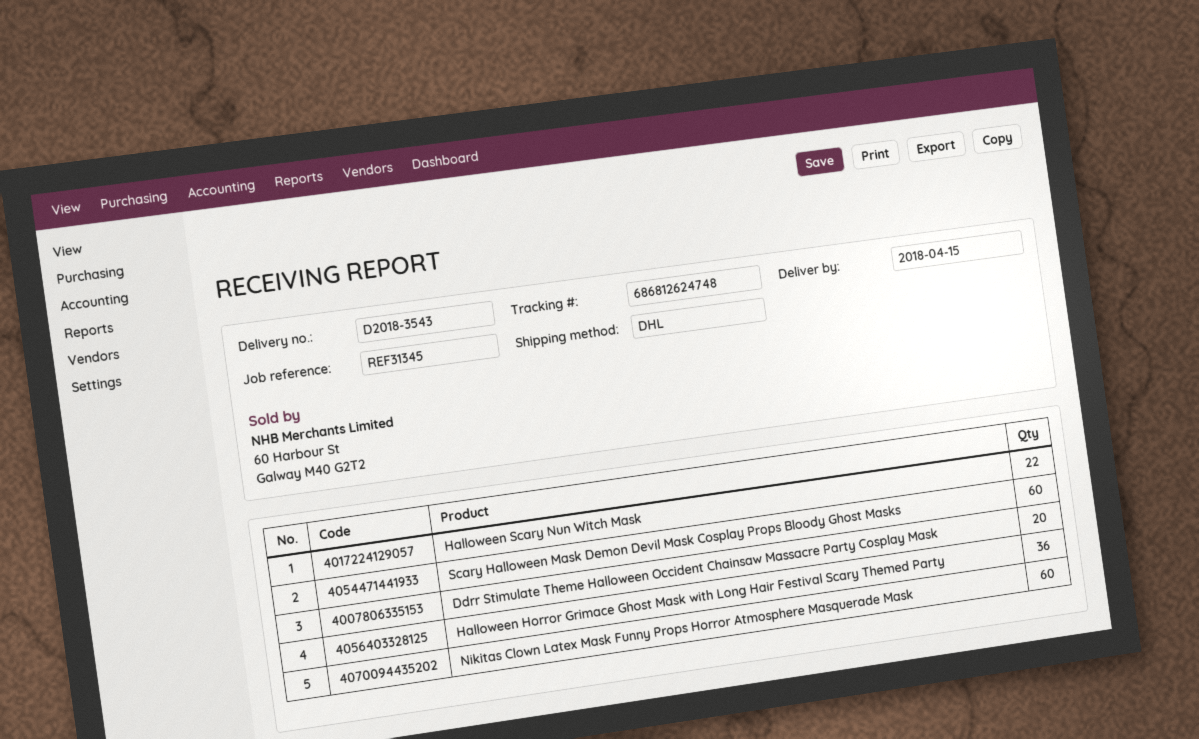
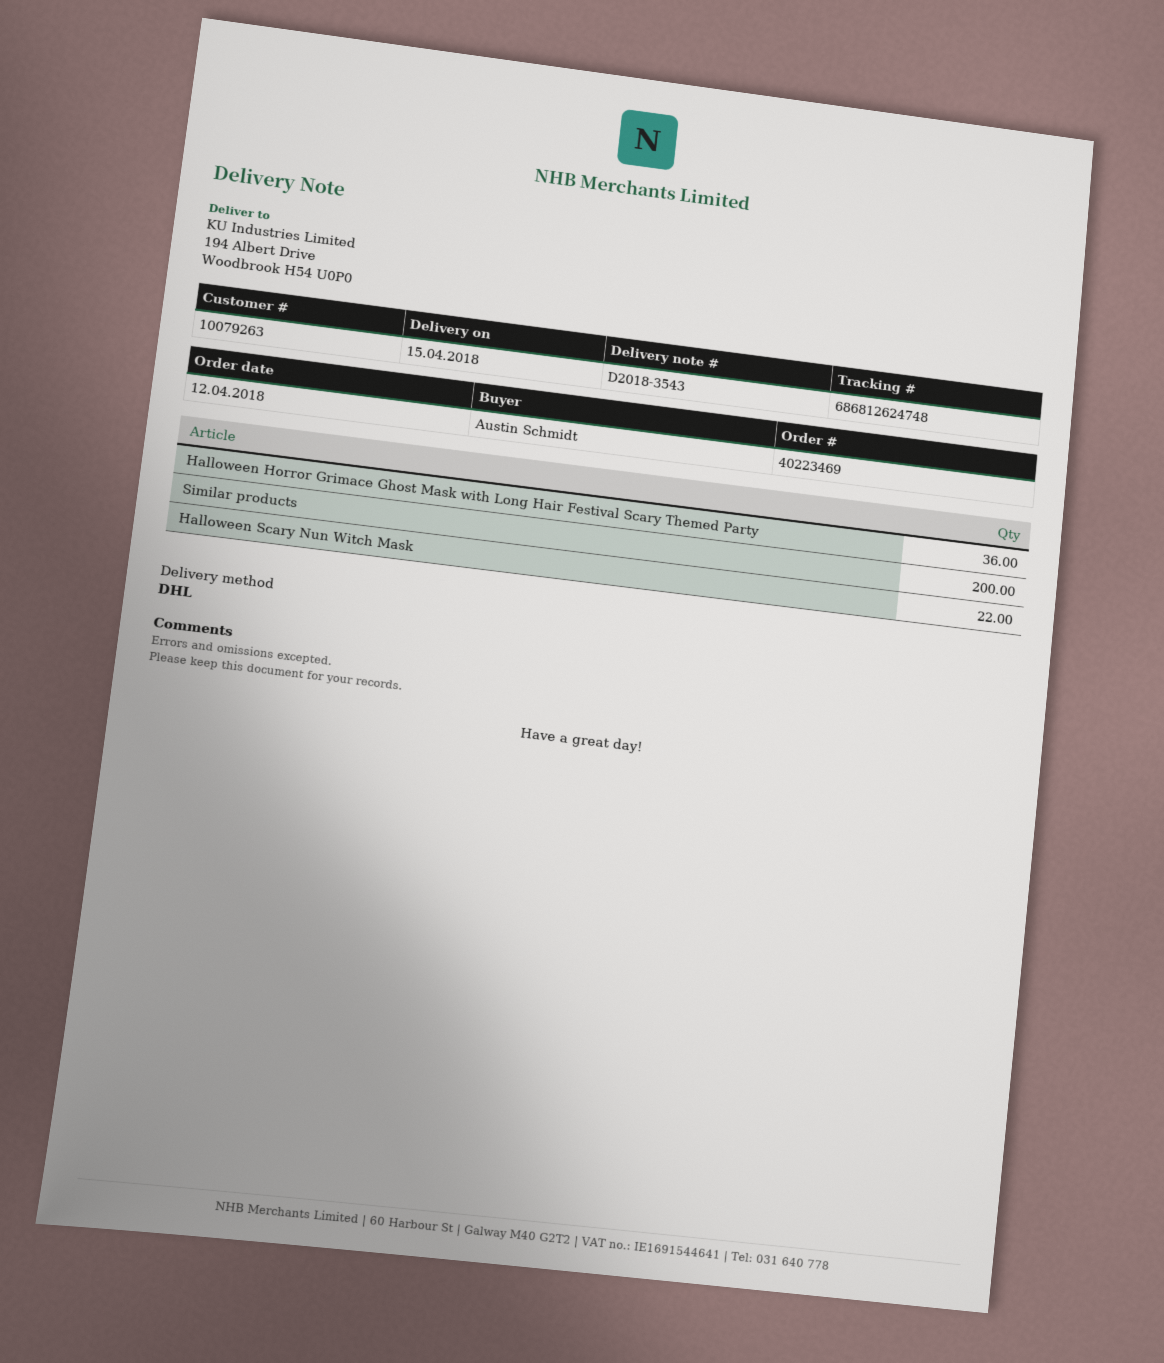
Scary Halloween Mask Demon Devil Mask Cosplay Props Bloody Ghost Masks: 60 -> none
Ddrr Stimulate Theme Halloween Occident Chainsaw Massacre Party Cosplay Mask: 20 -> none
Nikitas Clown Latex Mask Funny Props Horror Atmosphere Masquerade Mask: 60 -> none
Similar products: none -> 200

